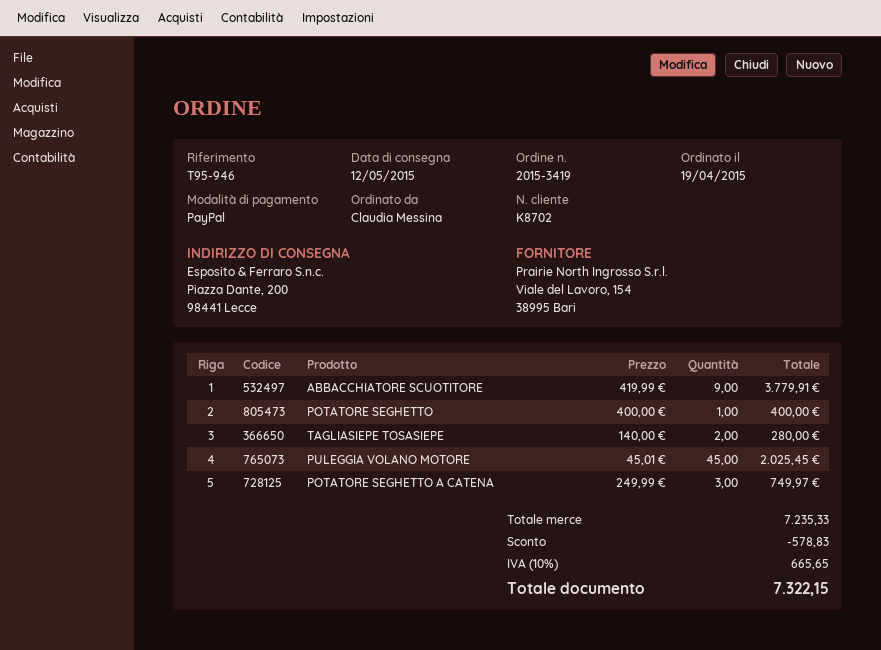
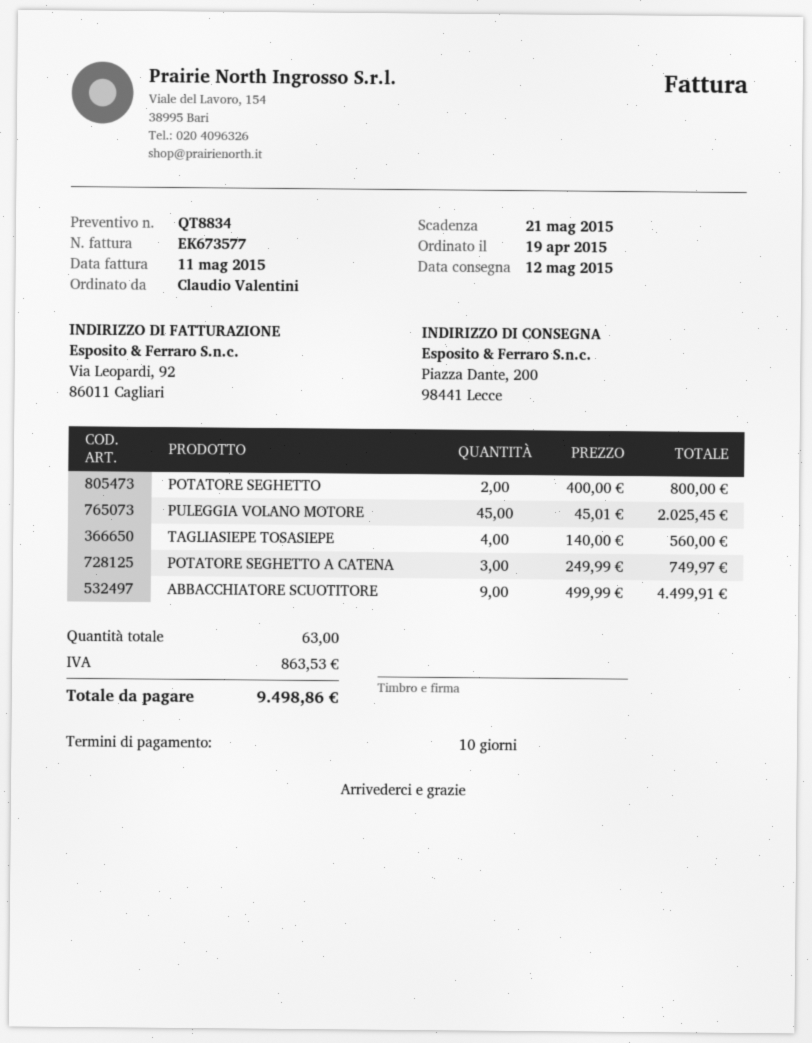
ordered by: Claudia Messina -> Claudio Valentini
ABBACCHIATORE SCUOTITORE: 9 x 419.99 = 3779.91 -> 9 x 499.99 = 4499.91
POTATORE SEGHETTO: 1 x 400.00 = 400.00 -> 2 x 400.00 = 800.00
TAGLIASIEPE TOSASIEPE: 2 x 140.00 = 280.00 -> 4 x 140.00 = 560.00
discount: 578.83 -> none
tax: 665.65 -> 863.53
total: 7322.15 -> 9498.86

